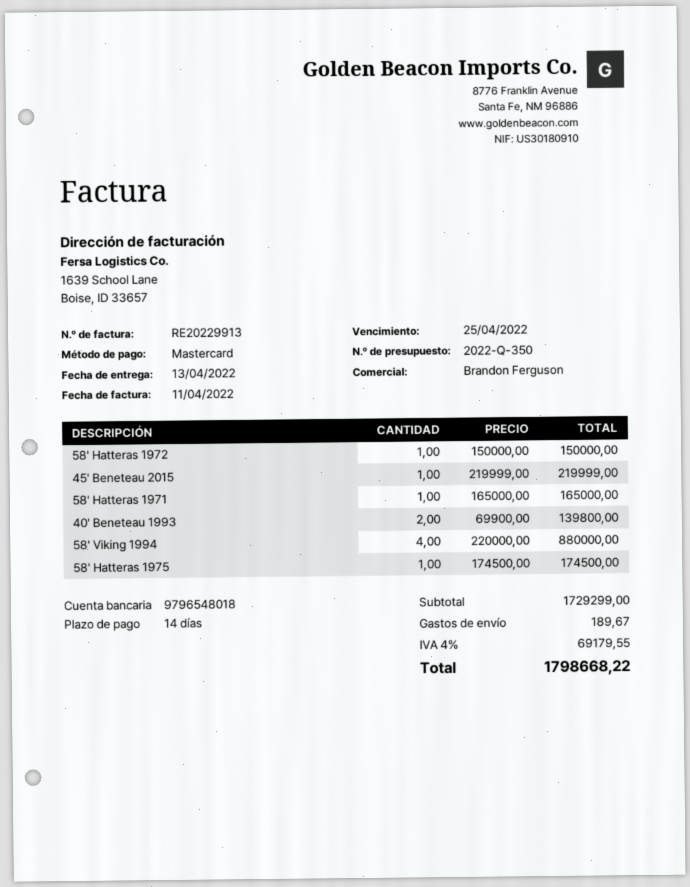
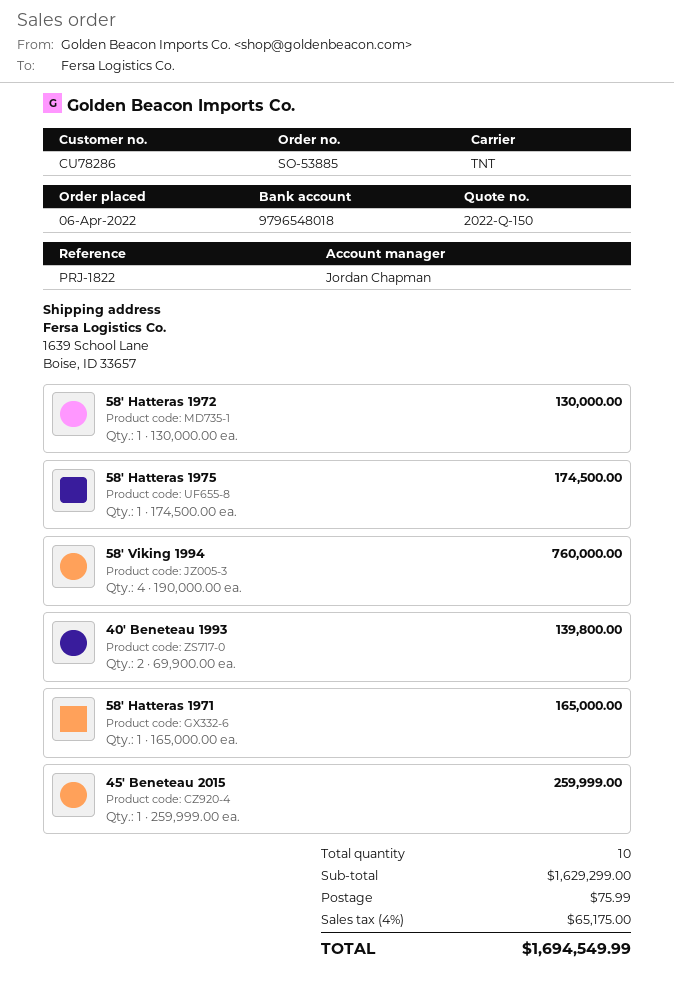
quote number: 2022-Q-350 -> 2022-Q-150
sales rep: Brandon Ferguson -> Jordan Chapman
58' Hatteras 1972: 1 x 150000.00 = 150000.00 -> 1 x 130000.00 = 130000.00
45' Beneteau 2015: 1 x 219999.00 = 219999.00 -> 1 x 259999.00 = 259999.00
58' Viking 1994: 4 x 220000.00 = 880000.00 -> 4 x 190000.00 = 760000.00
subtotal: 1729299.00 -> 1629299.00
shipping: 189.67 -> 75.99
tax: 4% = 69179.55 -> 4% = 65175.00
total: 1798668.22 -> 1694549.99

